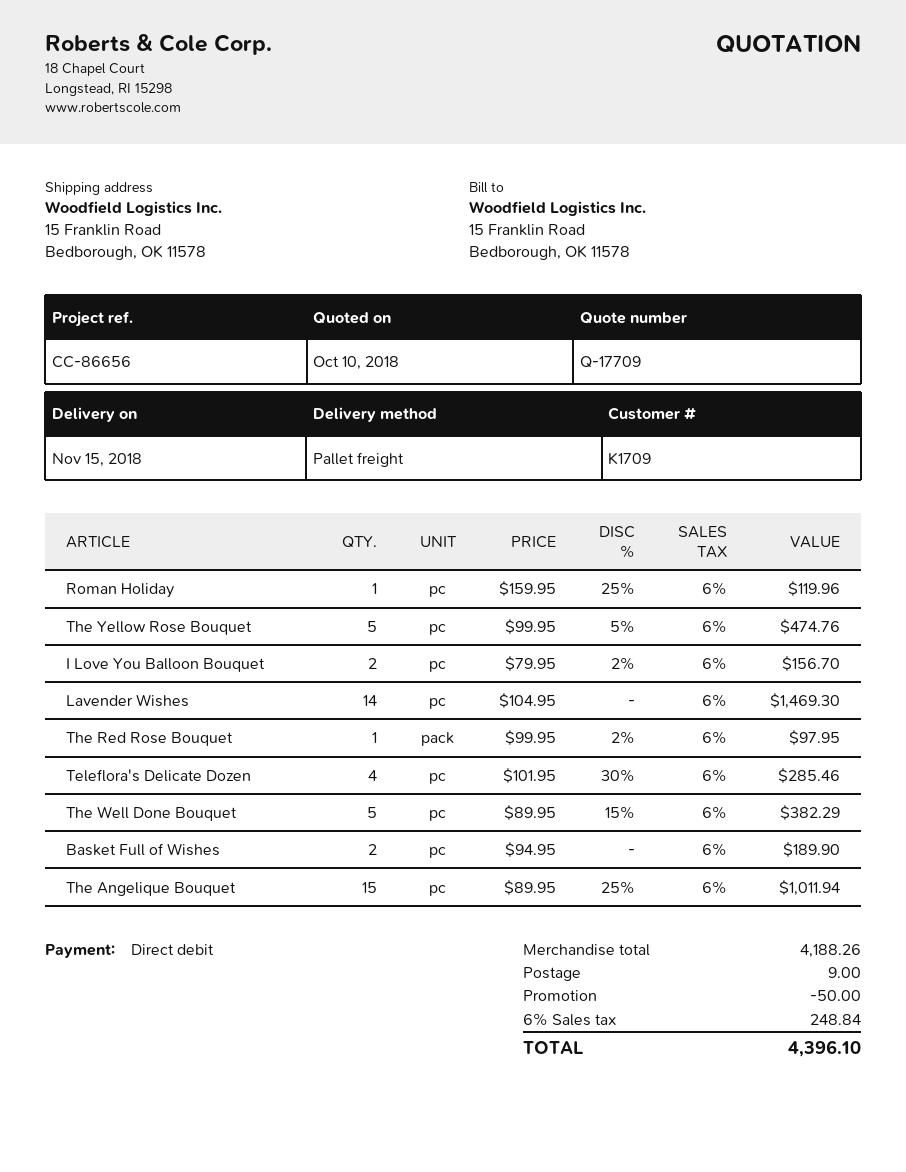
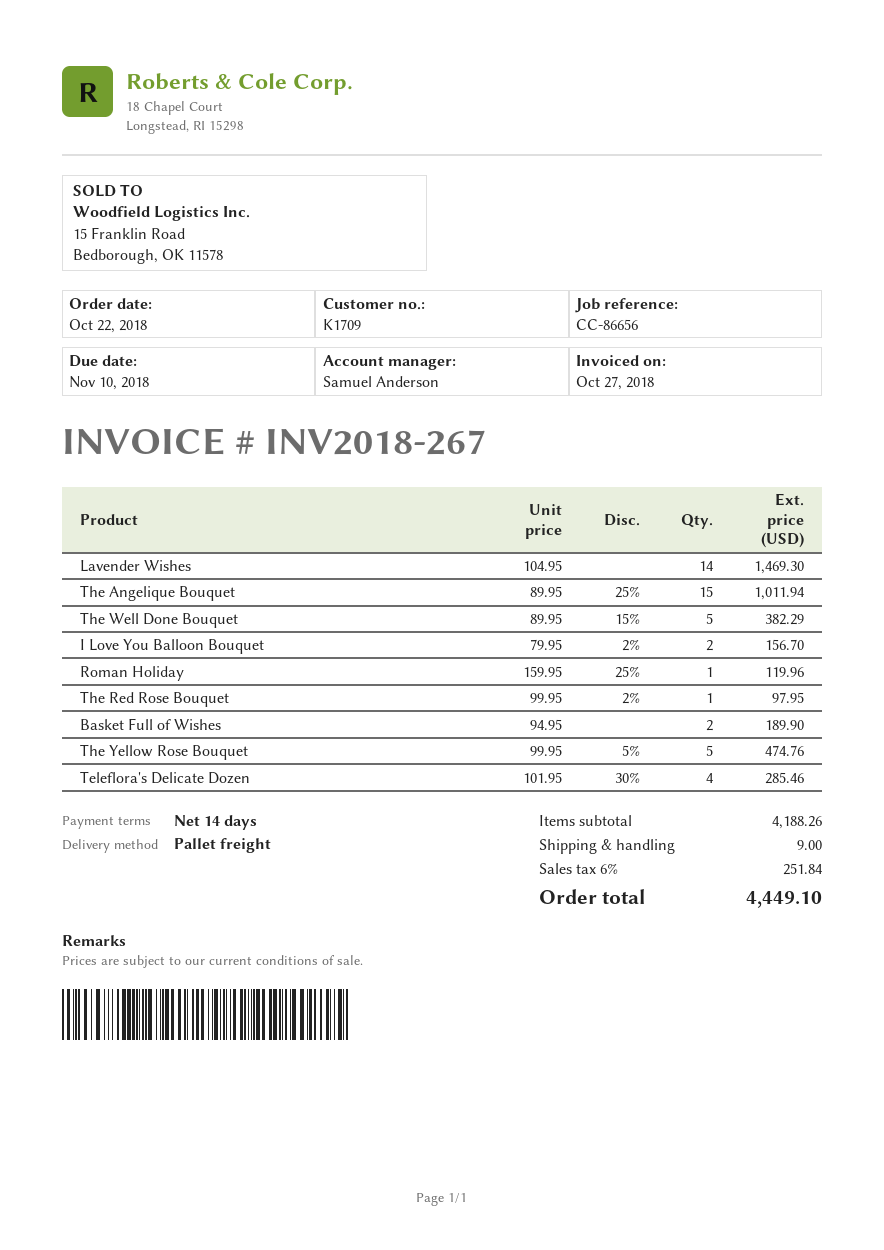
discount: 50.00 -> none
tax: 6% = 248.84 -> 6% = 251.84
total: 4396.10 -> 4449.10

